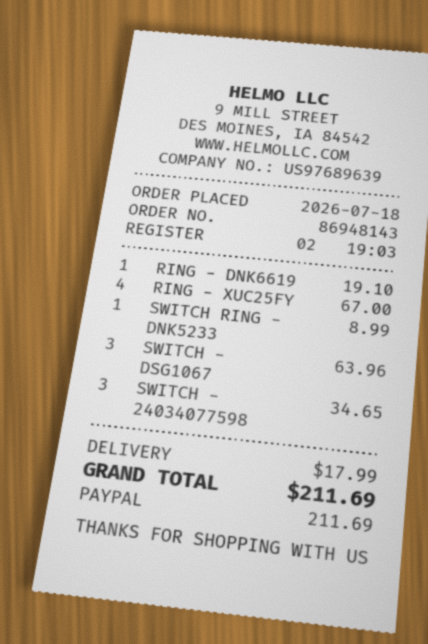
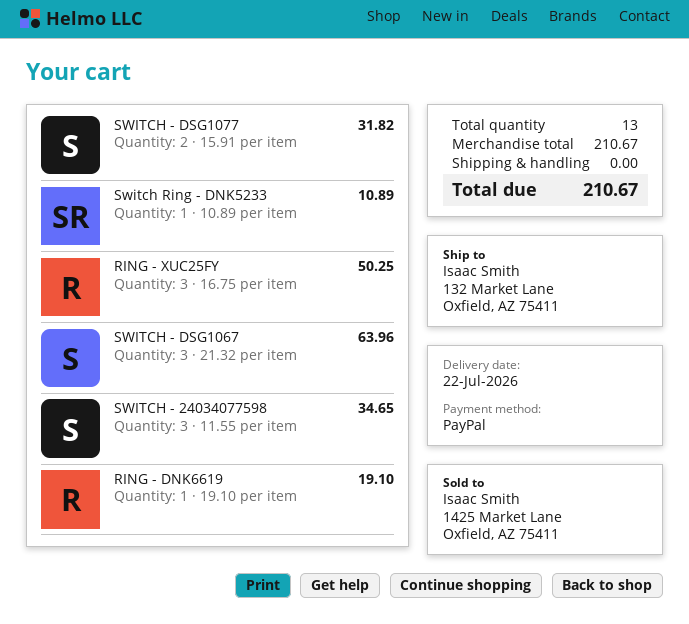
RING - XUC25FY: 4 for 67.00 -> 3 for 50.25
SWITCH RING - DNK5233: 1 for 8.99 -> 1 for 10.89
SWITCH - DSG1077: none -> 2 for 31.82
shipping: 17.99 -> 0.00
total: 211.69 -> 210.67

